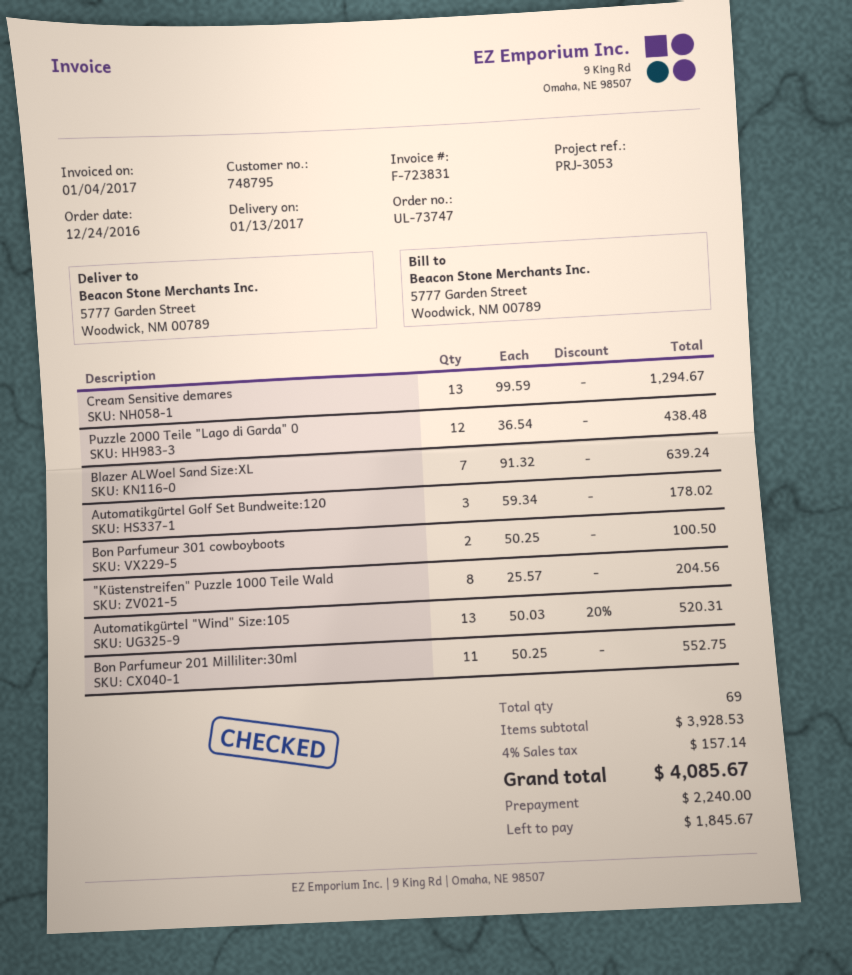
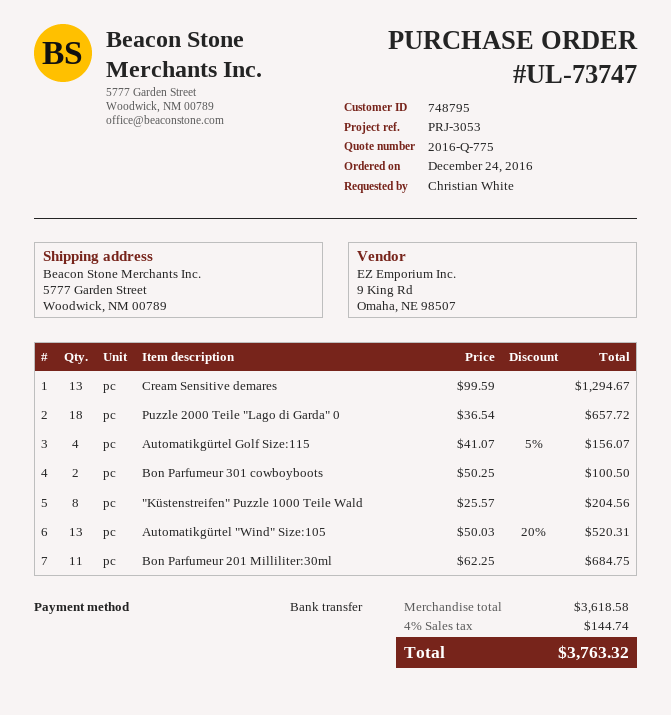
Puzzle 2000 Teile "Lago di Garda" 0: 12 x 36.54 = 438.48 -> 18 x 36.54 = 657.72
Blazer ALWoel Sand Size:XL: 7 x 91.32 = 639.24 -> none
Automatikgürtel Golf Set Bundweite:120: 3 x 59.34 = 178.02 -> none
Bon Parfumeur 201 Milliliter:30ml: 11 x 50.25 = 552.75 -> 11 x 62.25 = 684.75
Automatikgürtel Golf Size:115: none -> 4 x 41.07 - 5% = 156.07
subtotal: 3928.53 -> 3618.58
tax: 4% = 157.14 -> 4% = 144.74
total: 4085.67 -> 3763.32

